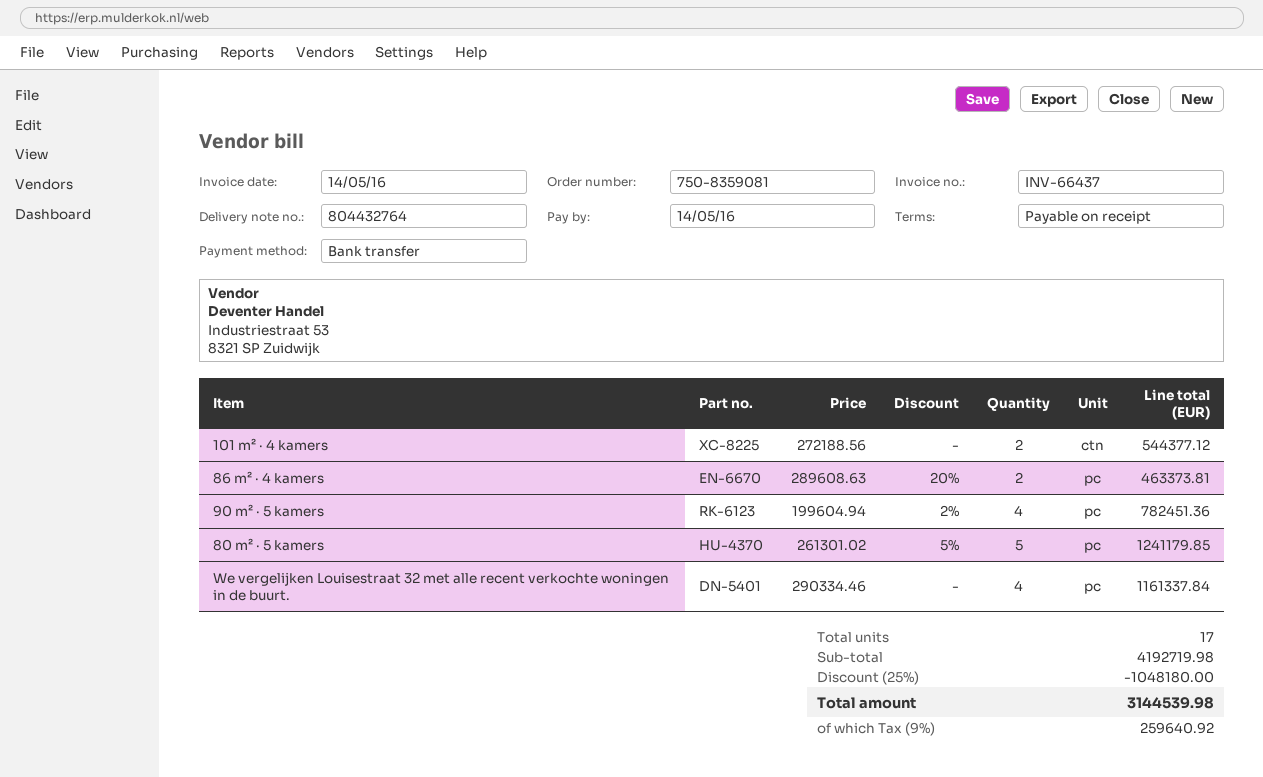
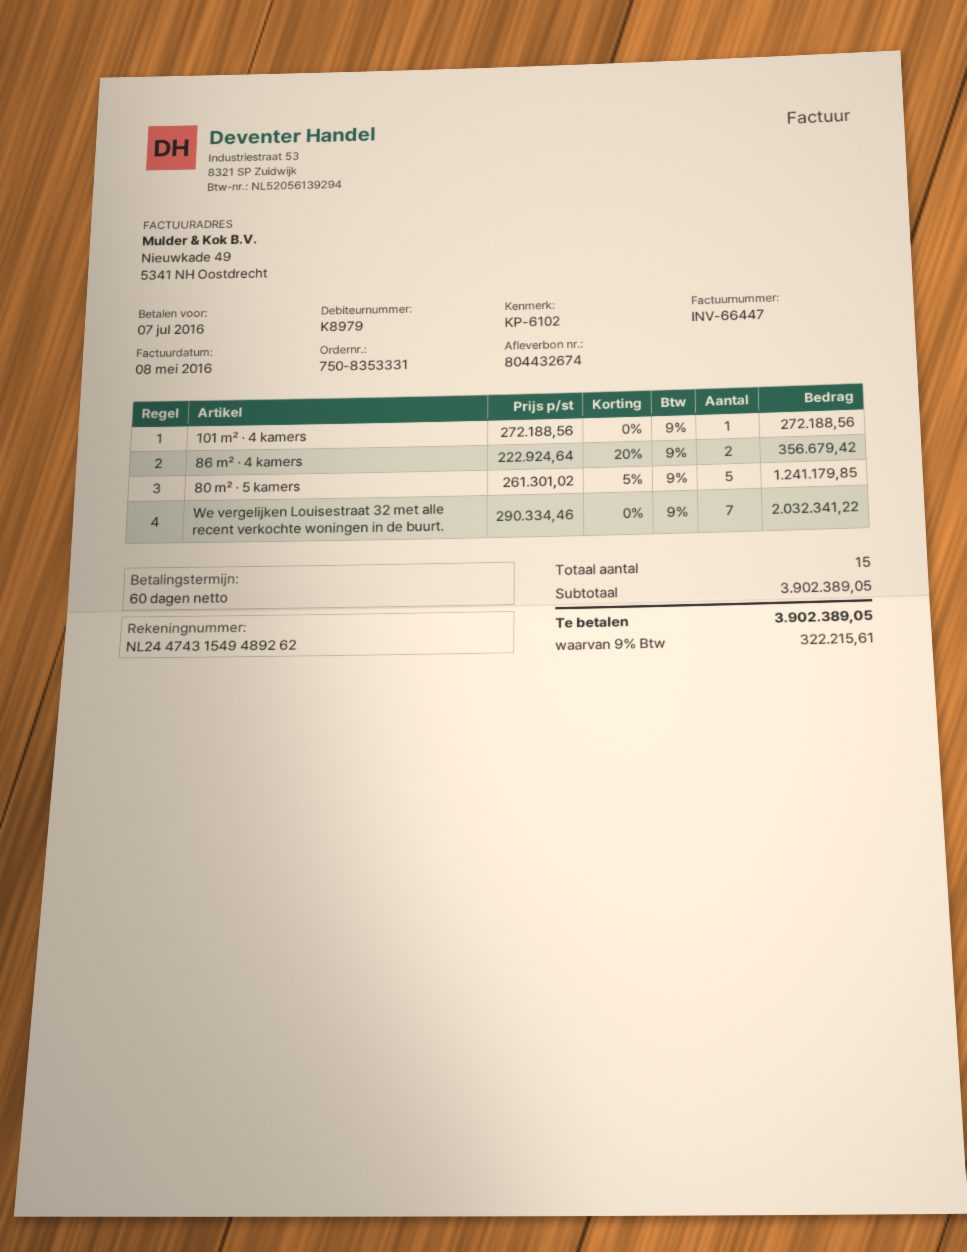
order number: 750-8359081 -> 750-8353331
delivery note number: 804432764 -> 804432674
invoice number: INV-66437 -> INV-66447
invoice date: 2016-05-14 -> 2016-05-08
payment terms: on receipt -> 60 days
due date: 2016-05-14 -> 2016-07-07
101 m² · 4 kamers: 2 x 272188.56 = 544377.12 -> 1 x 272188.56 = 272188.56
86 m² · 4 kamers: 2 x 289608.63 - 20% = 463373.81 -> 2 x 222924.64 - 20% = 356679.42
90 m² · 5 kamers: 4 x 199604.94 - 2% = 782451.36 -> none
We vergelijken Louisestraat 32 met alle recent verkochte woningen in de buurt.: 4 x 290334.46 = 1161337.84 -> 7 x 290334.46 = 2032341.22
total quantity: 17 -> 15
subtotal: 4192719.98 -> 3902389.05
discount: 25% = 1048180.00 -> none
tax: 9% = 259640.92 -> 9% = 322215.61
total: 3144539.98 -> 3902389.05

